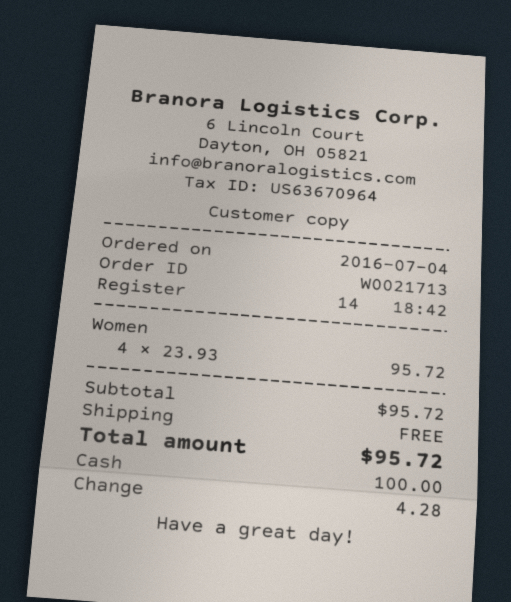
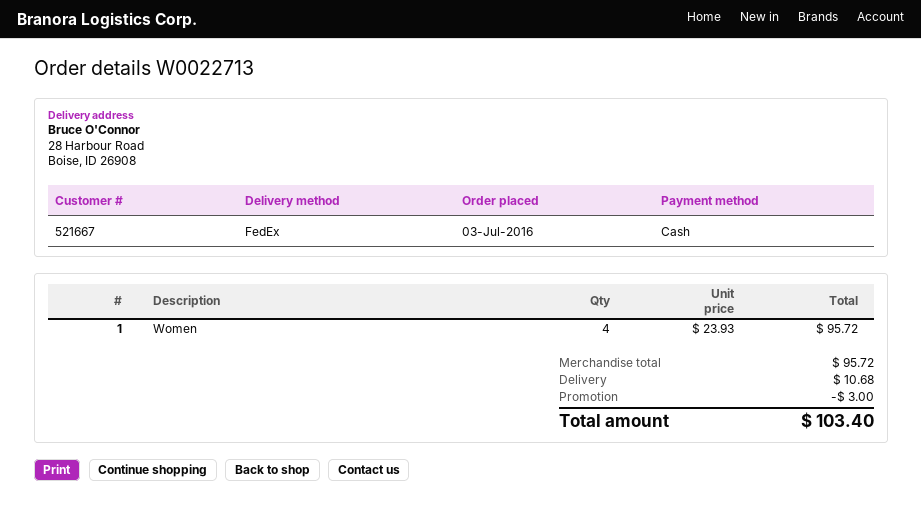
order number: W0021713 -> W0022713
order date: 2016-07-04 -> 2016-07-03
discount: none -> 3.00
shipping: 0.00 -> 10.68
total: 95.72 -> 103.40

